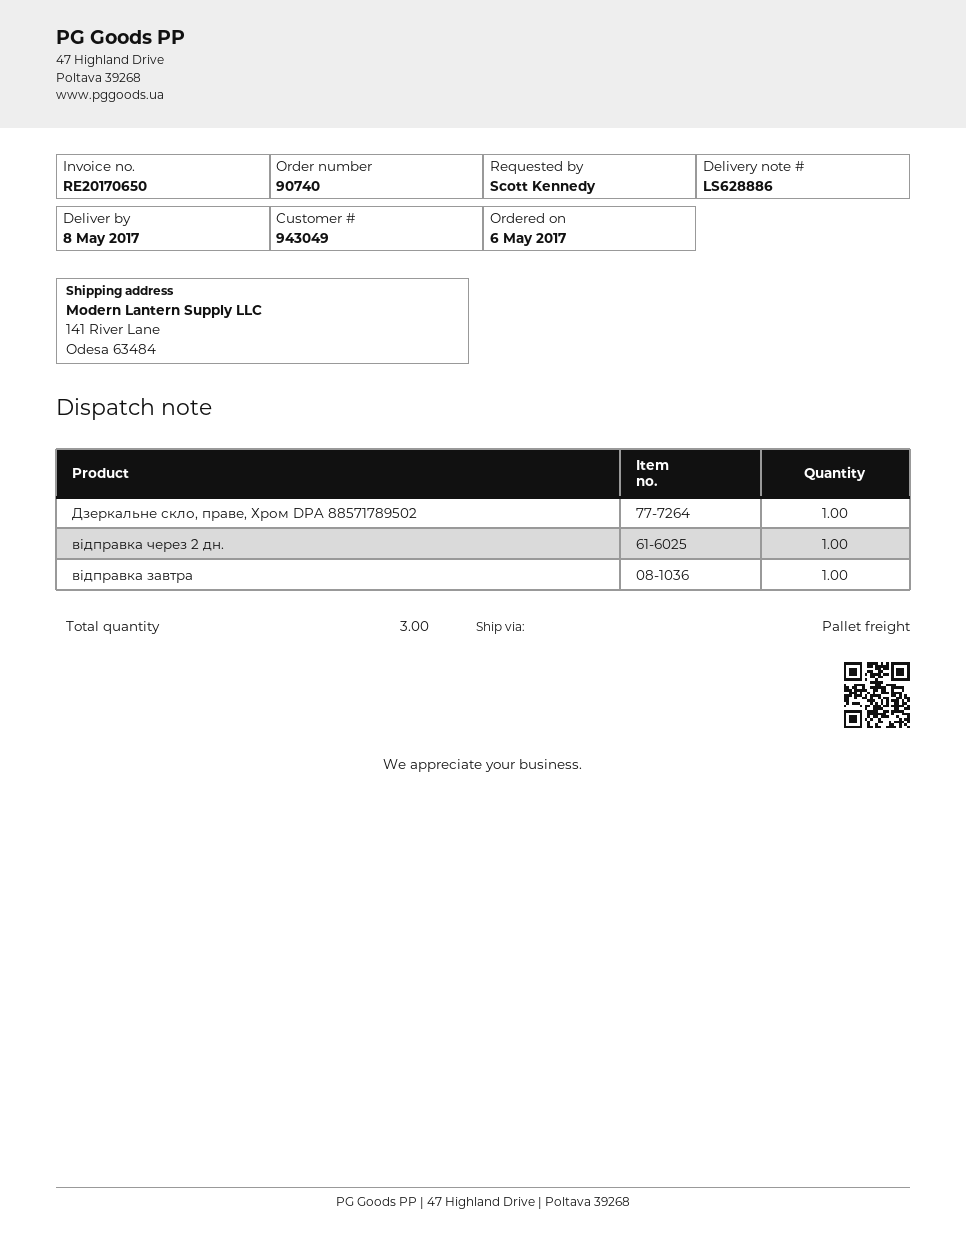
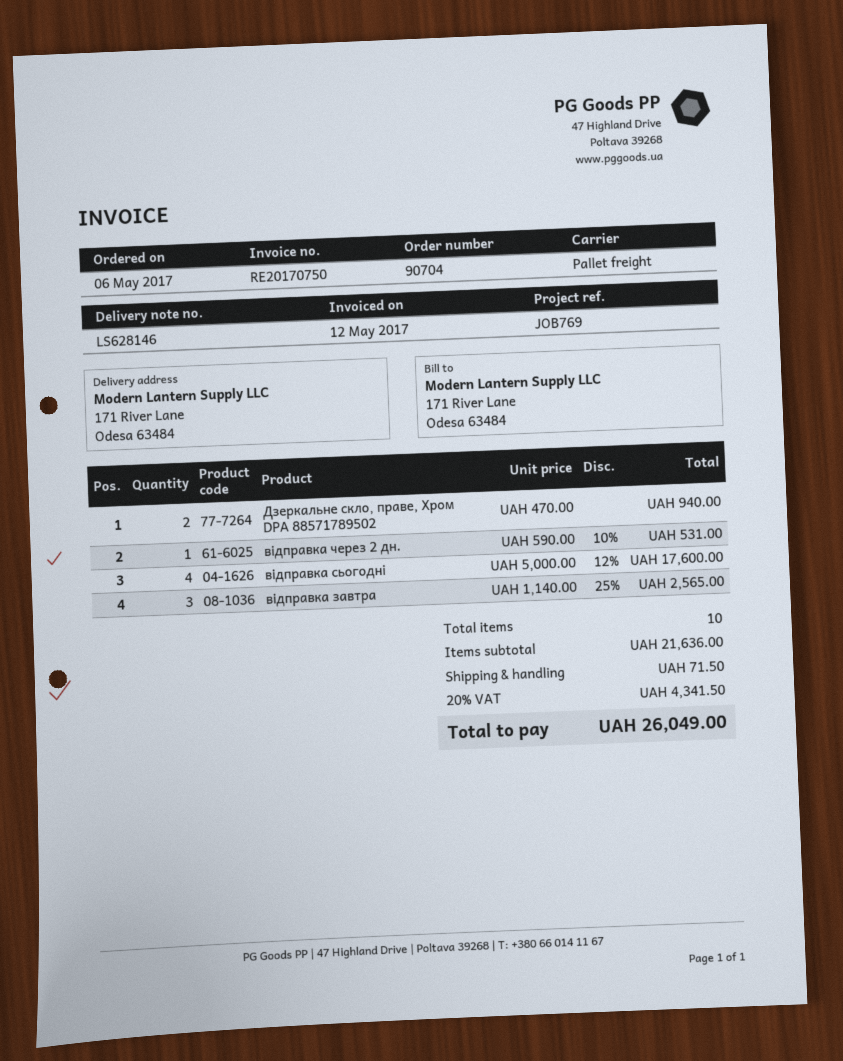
order number: 90740 -> 90704
delivery note number: LS628886 -> LS628146
invoice number: RE20170650 -> RE20170750
ship to: 141 River Lane, Odesa 63484 -> 171 River Lane, Odesa 63484
Дзеркальне скло, праве, Хром DPA 88571789502: 1 -> 2
відправка завтра: 1 -> 3
відправка сьогодні: none -> 4
total quantity: 3 -> 10

